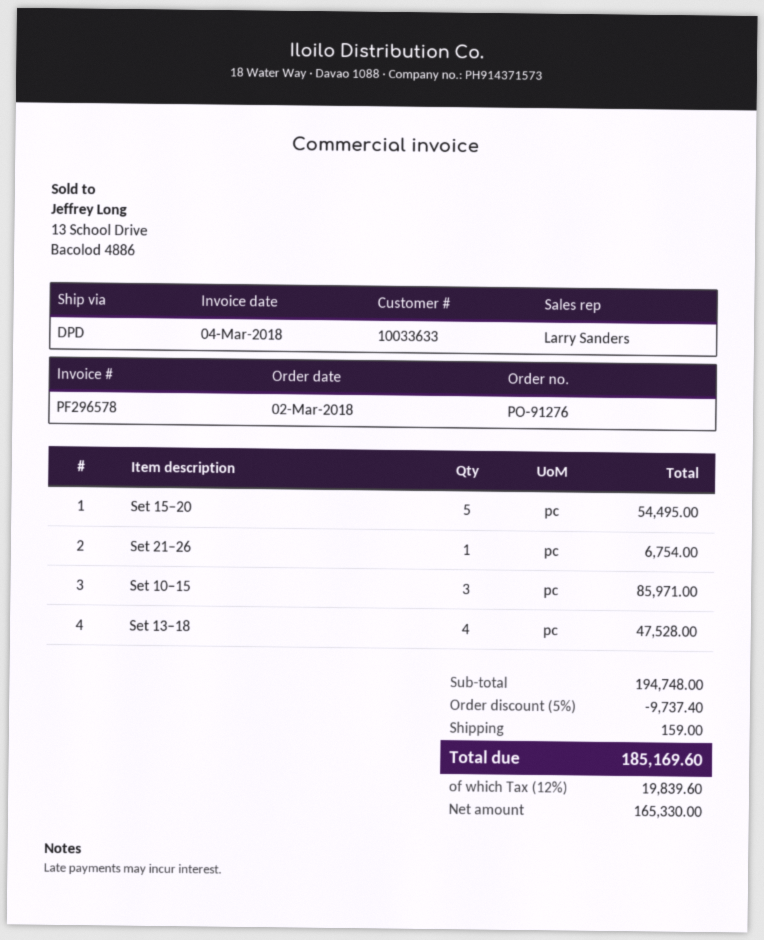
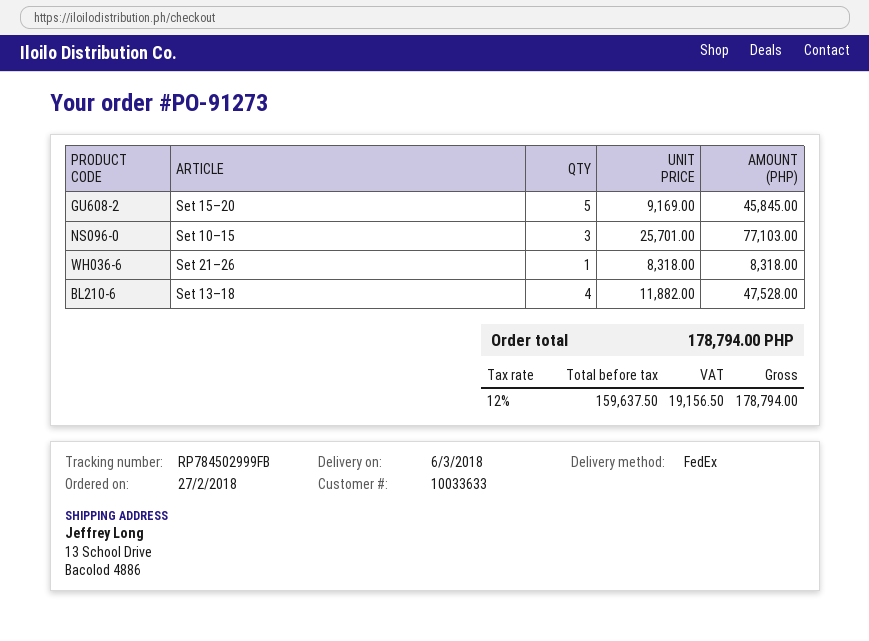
order number: PO-91276 -> PO-91273
order date: 2018-03-02 -> 2018-02-27
shipping method: DPD -> FedEx
Set 15–20: 5 for 54495.00 -> 5 for 45845.00
Set 21–26: 1 for 6754.00 -> 1 for 8318.00
Set 10–15: 3 for 85971.00 -> 3 for 77103.00
discount: 5% = 9737.40 -> none
shipping: 159.00 -> none
net: 165330.00 -> 159637.50
tax: 12% = 19839.60 -> 12% = 19156.50
total: 185169.60 -> 178794.00

